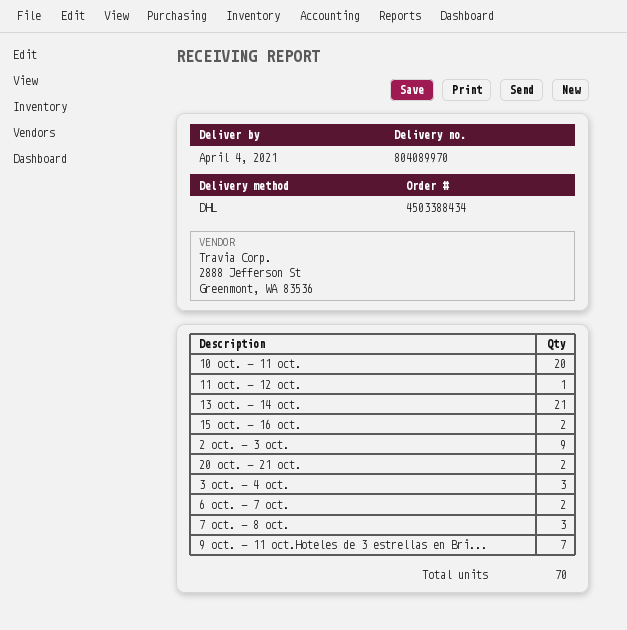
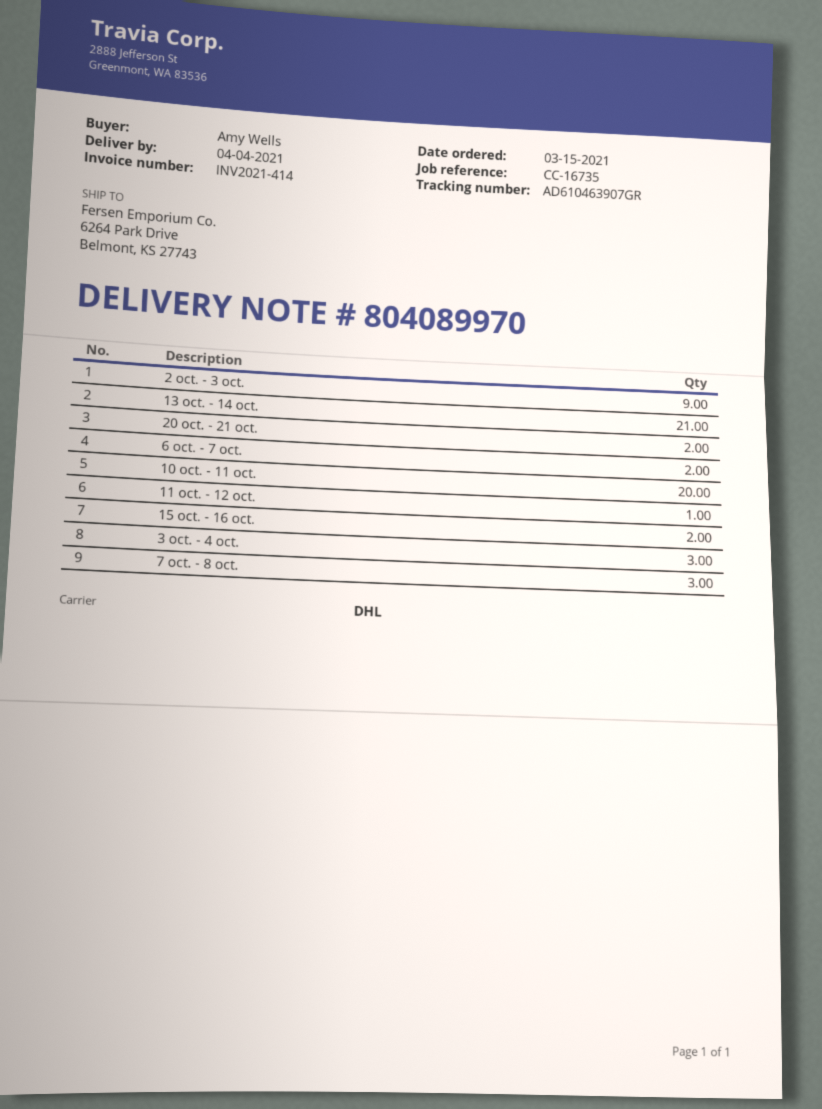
9 oct. - 11 oct.Hoteles de 3 estrellas en Bri...: 7 -> none

